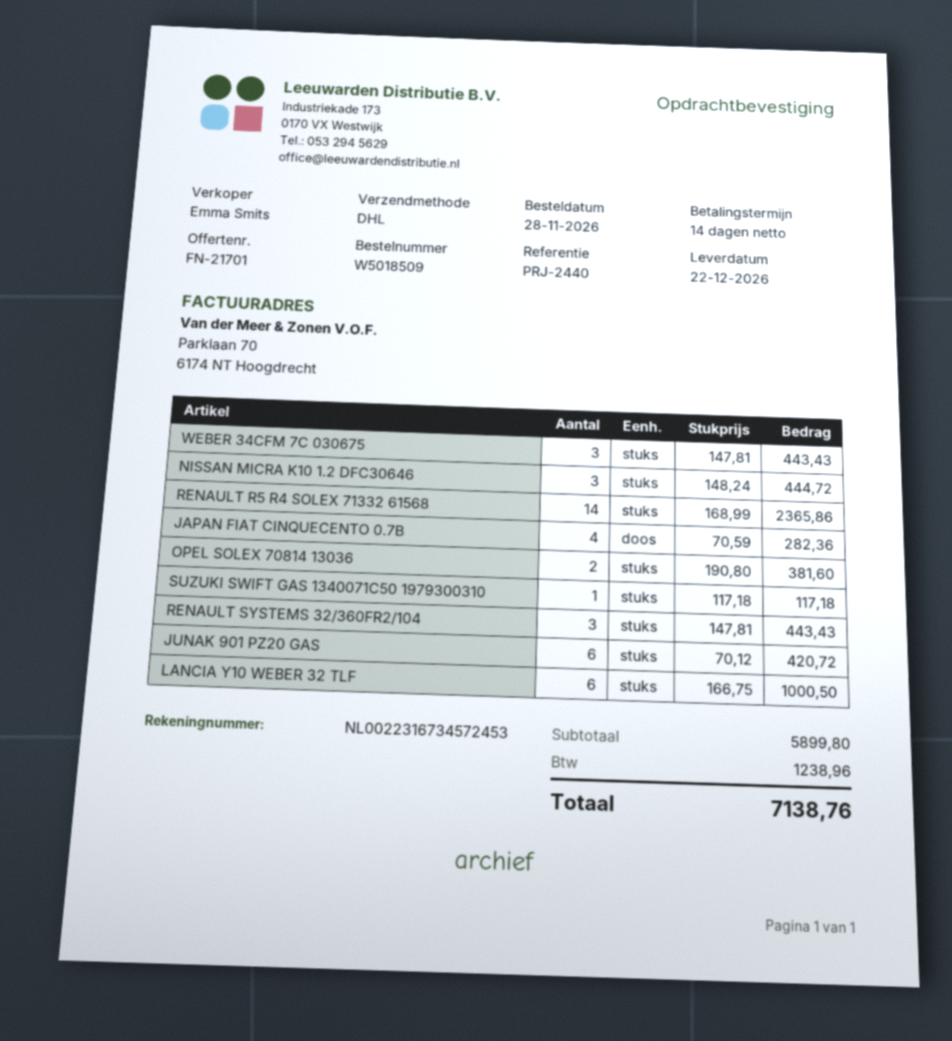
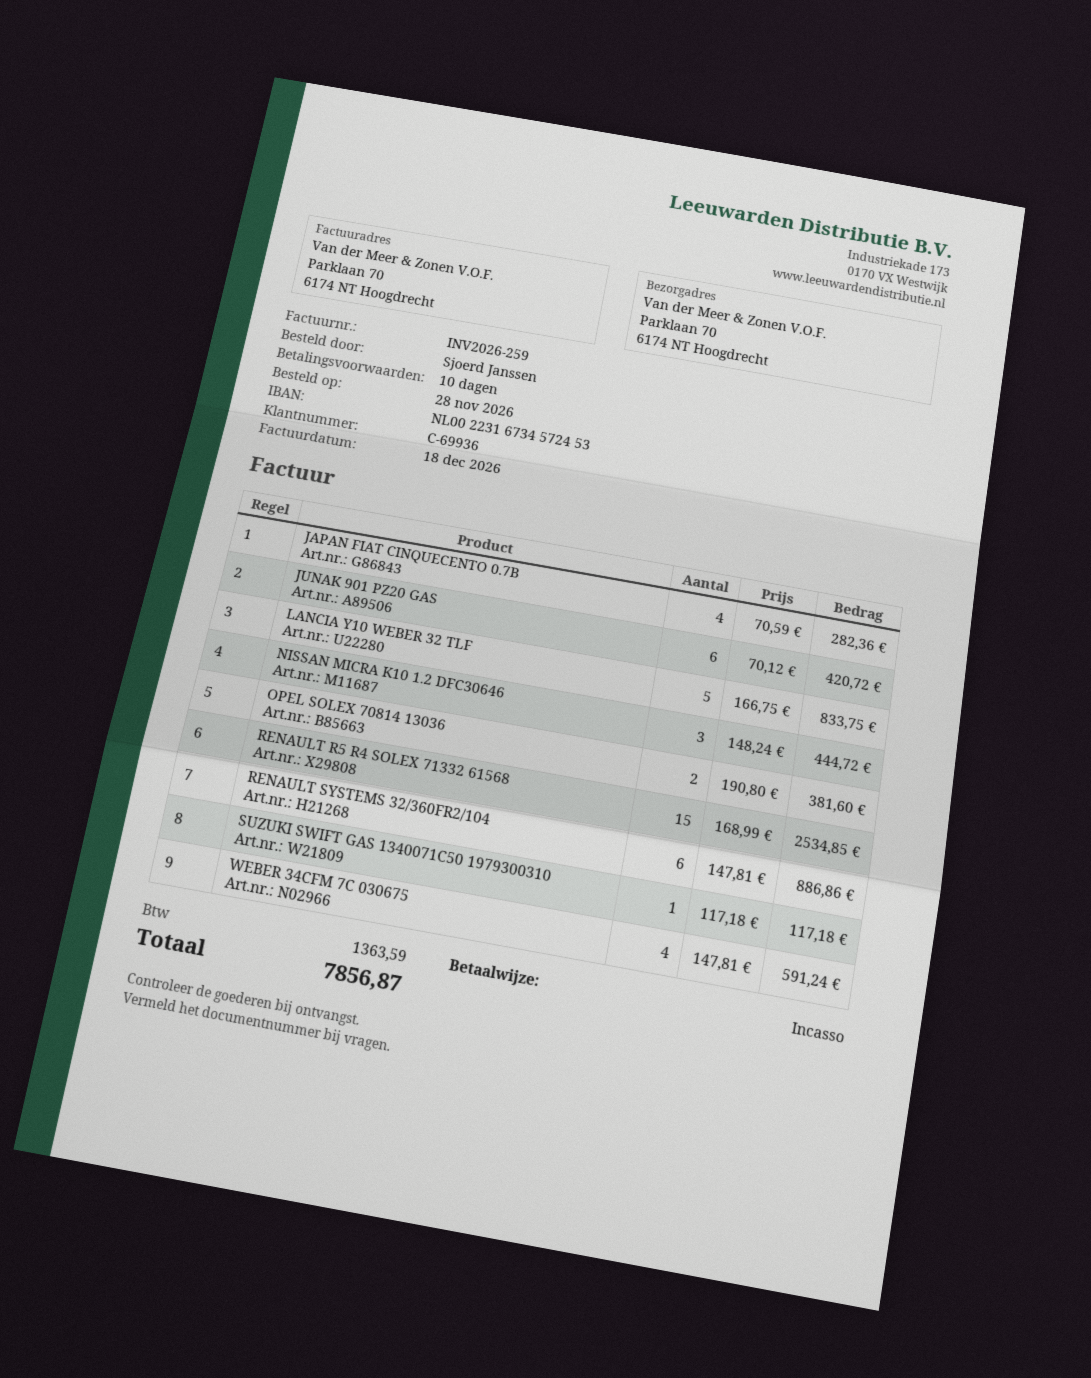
payment terms: 14 days -> 10 days
WEBER 34CFM 7C 030675: 3 x 147.81 = 443.43 -> 4 x 147.81 = 591.24
RENAULT R5 R4 SOLEX 71332 61568: 14 x 168.99 = 2365.86 -> 15 x 168.99 = 2534.85
RENAULT SYSTEMS 32/360FR2/104: 3 x 147.81 = 443.43 -> 6 x 147.81 = 886.86
LANCIA Y10 WEBER 32 TLF: 6 x 166.75 = 1000.50 -> 5 x 166.75 = 833.75
tax: 1238.96 -> 1363.59
total: 7138.76 -> 7856.87

